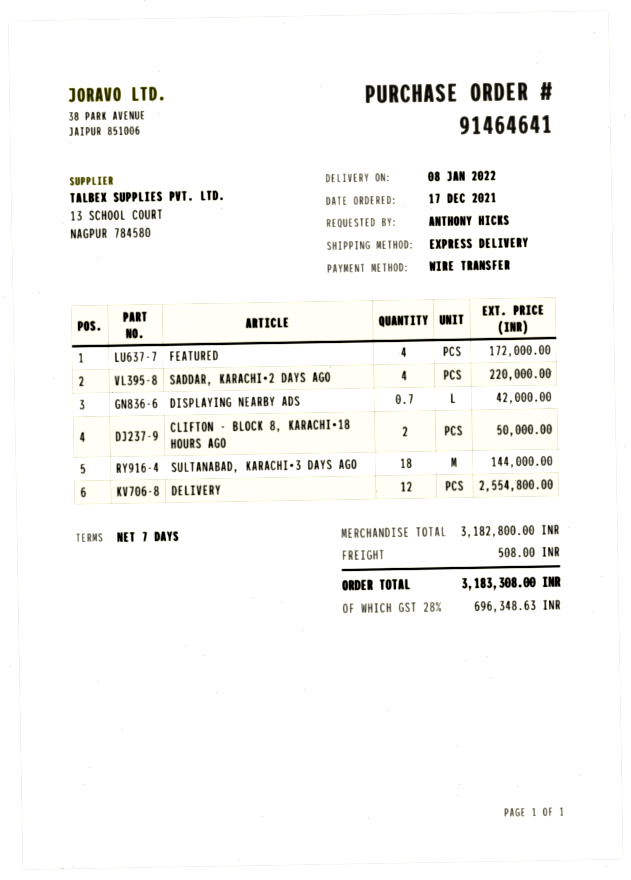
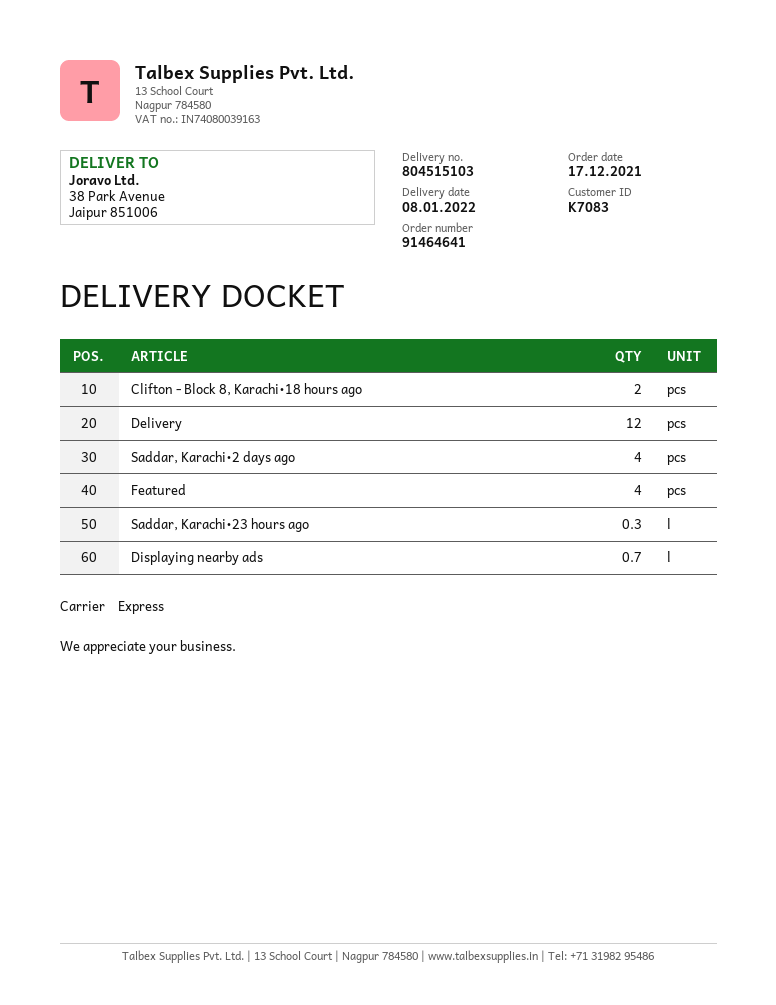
SULTANABAD, KARACHI•3 DAYS AGO: 18 -> none
Saddar, Karachi•23 hours ago: none -> 0.3

